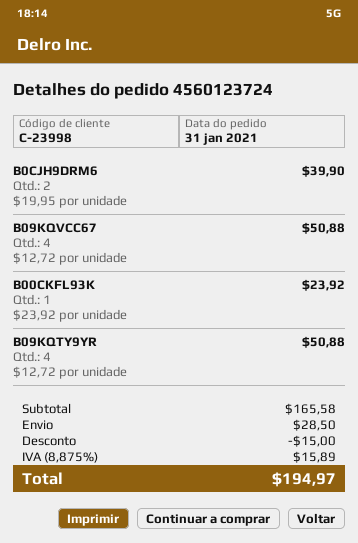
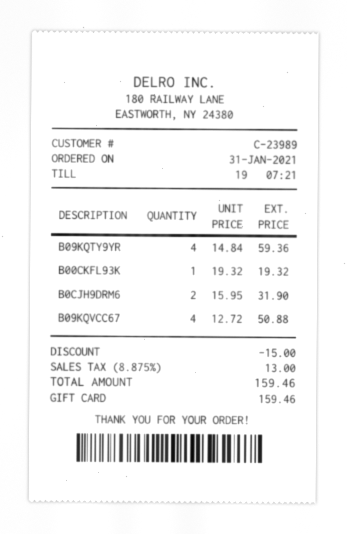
customer number: C-23998 -> C-23989
B0CJH9DRM6: 2 x 19.95 = 39.90 -> 2 x 15.95 = 31.90
B00CKFL93K: 1 x 23.92 = 23.92 -> 1 x 19.32 = 19.32
B09KQTY9YR: 4 x 12.72 = 50.88 -> 4 x 14.84 = 59.36
shipping: 28.50 -> none
tax: 8.875% = 15.89 -> 8.875% = 13.00
total: 194.97 -> 159.46

